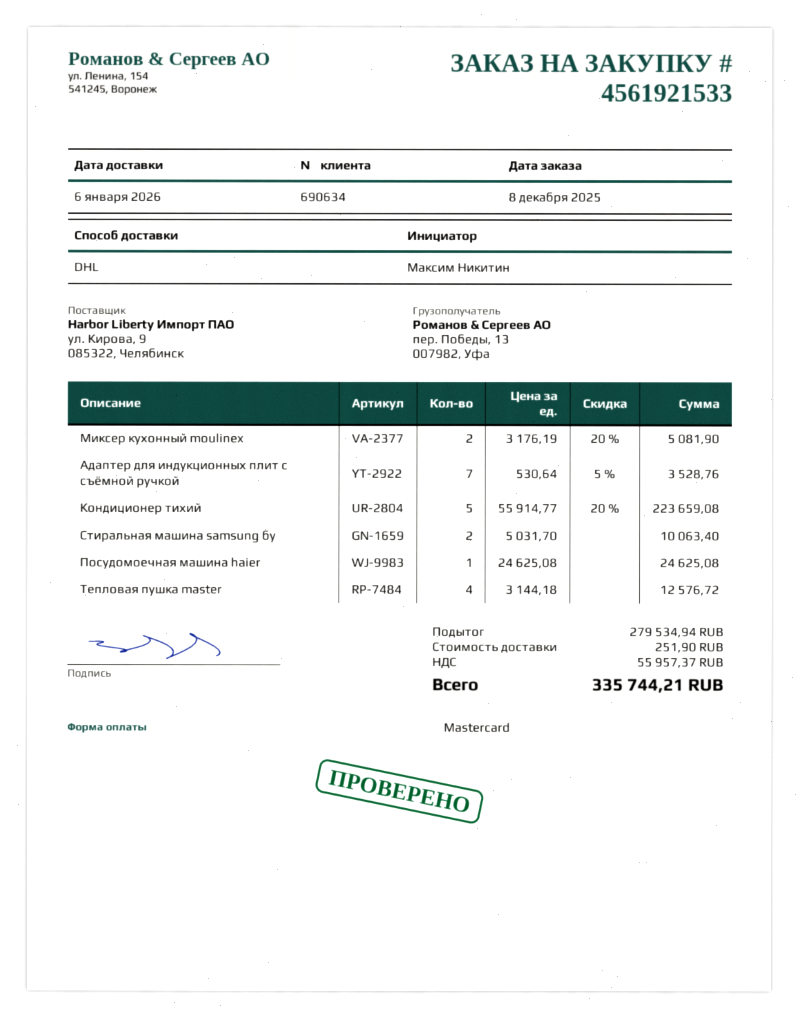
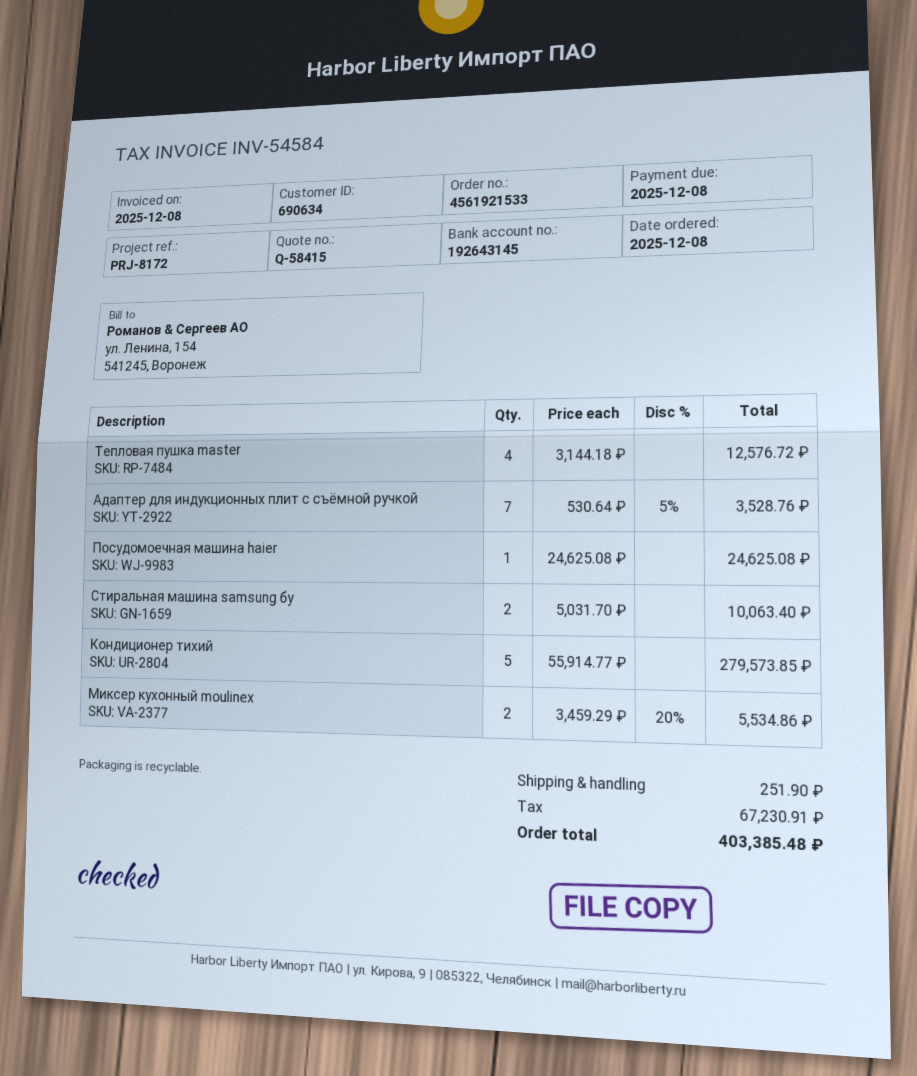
Миксер кухонный moulinex: 2 x 3176.19 - 20% = 5081.90 -> 2 x 3459.29 - 20% = 5534.86
Кондиционер тихий: 5 x 55914.77 - 20% = 223659.08 -> 5 x 55914.77 = 279573.85
tax: 55957.37 -> 67230.91
total: 335744.21 -> 403385.48

